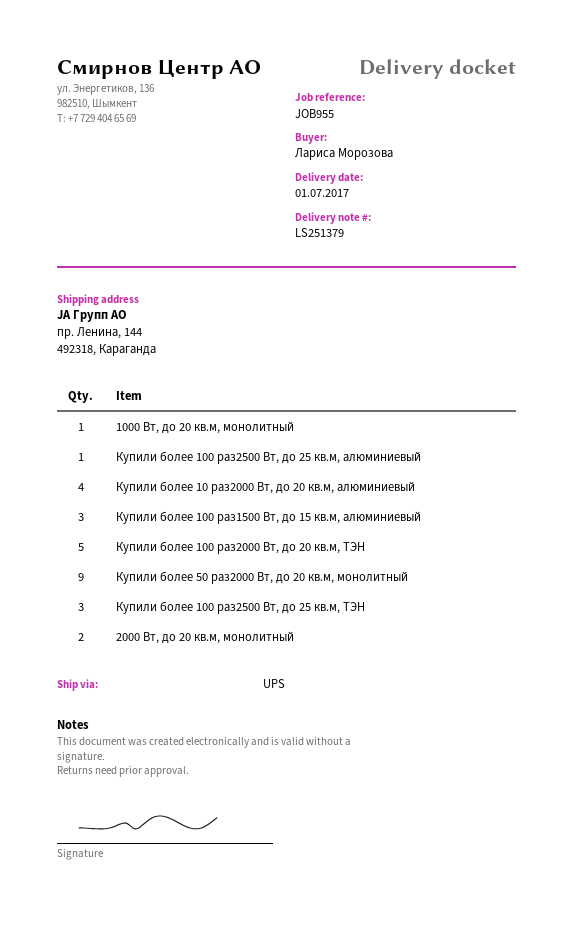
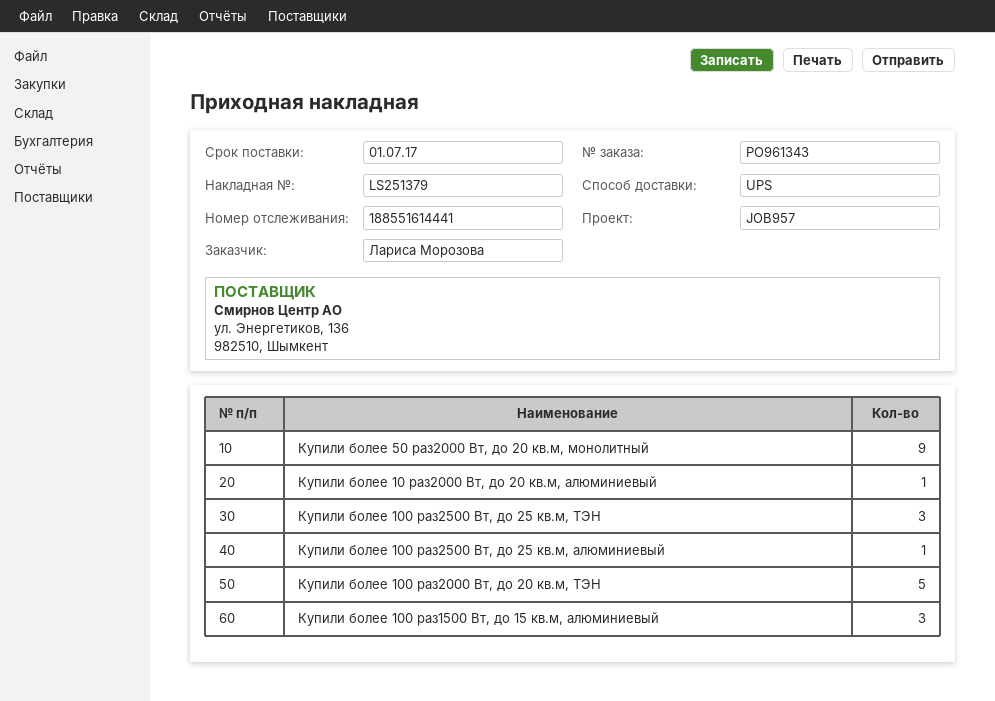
reference: JOB955 -> JOB957
1000 Вт, до 20 кв.м, монолитный: 1 -> none
Купили более 10 раз2000 Вт, до 20 кв.м, алюминиевый: 4 -> 1
2000 Вт, до 20 кв.м, монолитный: 2 -> none

